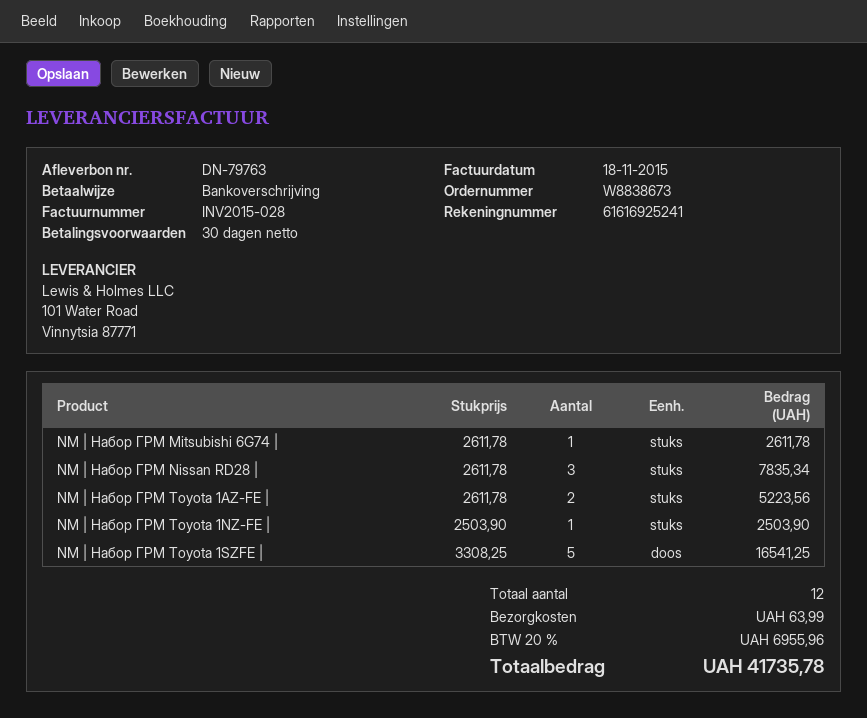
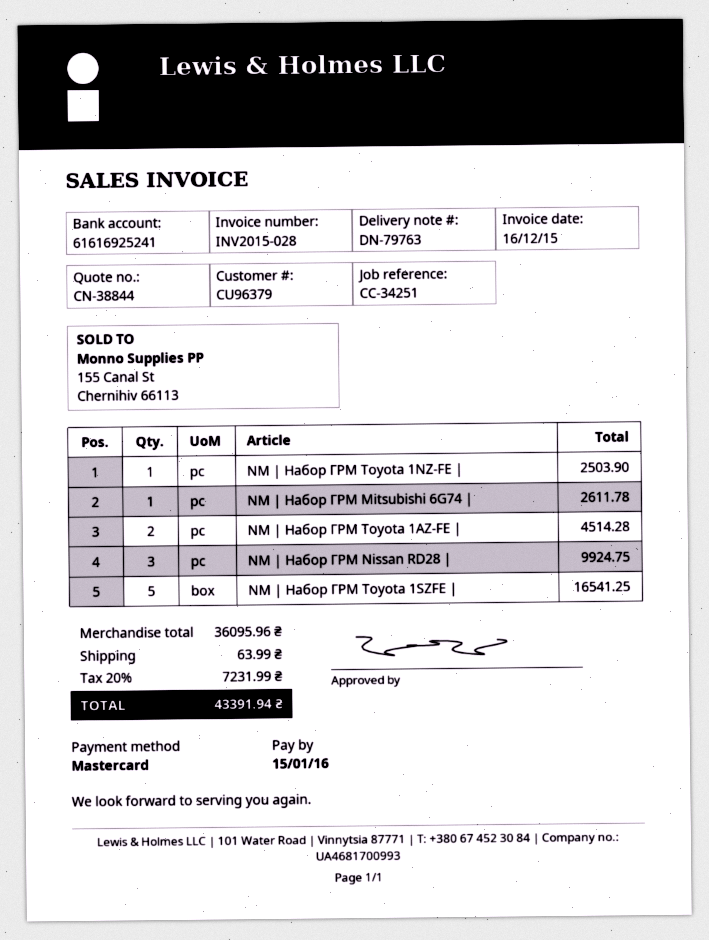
invoice date: 2015-11-18 -> 2015-12-16
payment method: bank transfer -> Mastercard
NM | Набор ГРМ Nissan RD28 |: 3 for 7835.34 -> 3 for 9924.75
NM | Набор ГРМ Toyota 1AZ-FE |: 2 for 5223.56 -> 2 for 4514.28
tax: 20% = 6955.96 -> 20% = 7231.99
total: 41735.78 -> 43391.94

